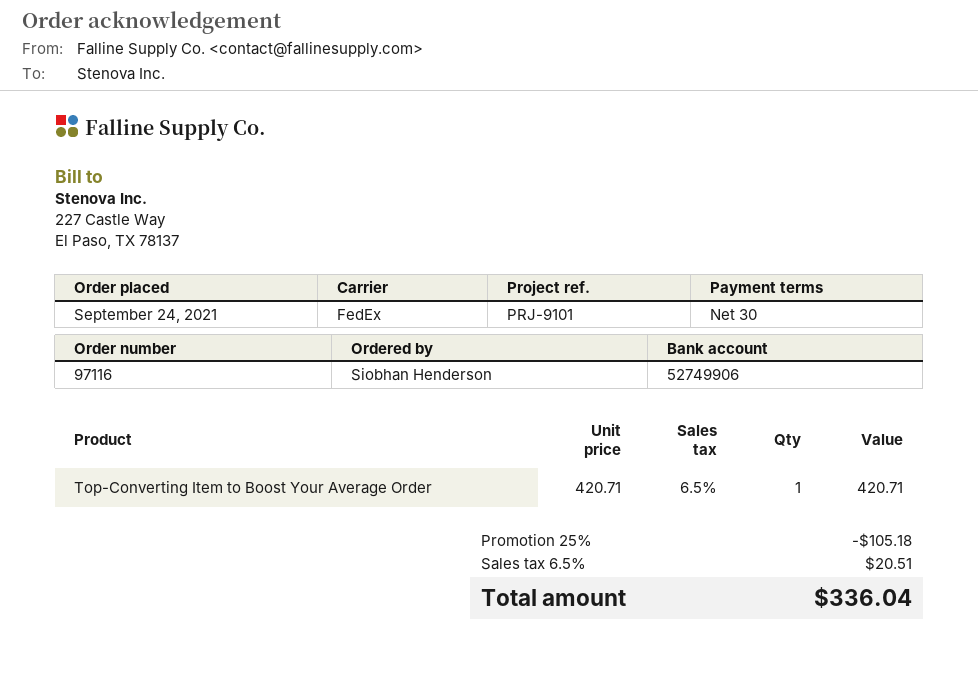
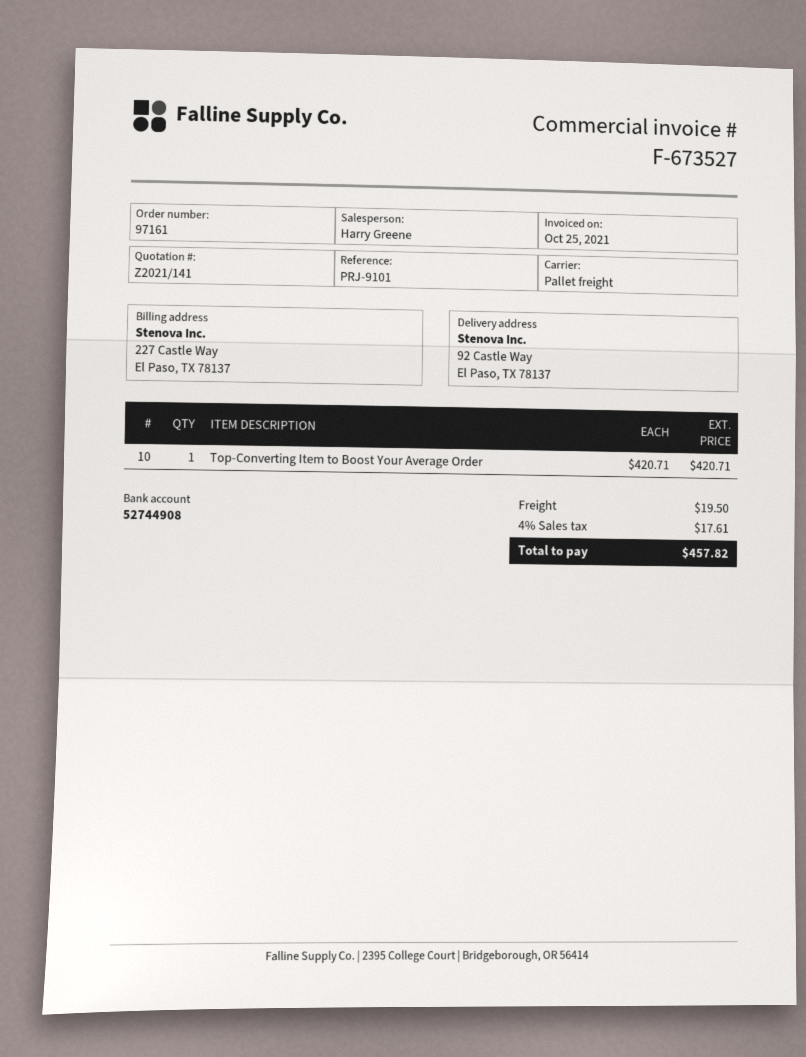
order number: 97116 -> 97161
bank account: 52749906 -> 52744908
shipping method: FedEx -> pallet freight
discount: 25% = 105.18 -> none
shipping: none -> 19.50
tax: 6.5% = 20.51 -> 4% = 17.61
total: 336.04 -> 457.82

